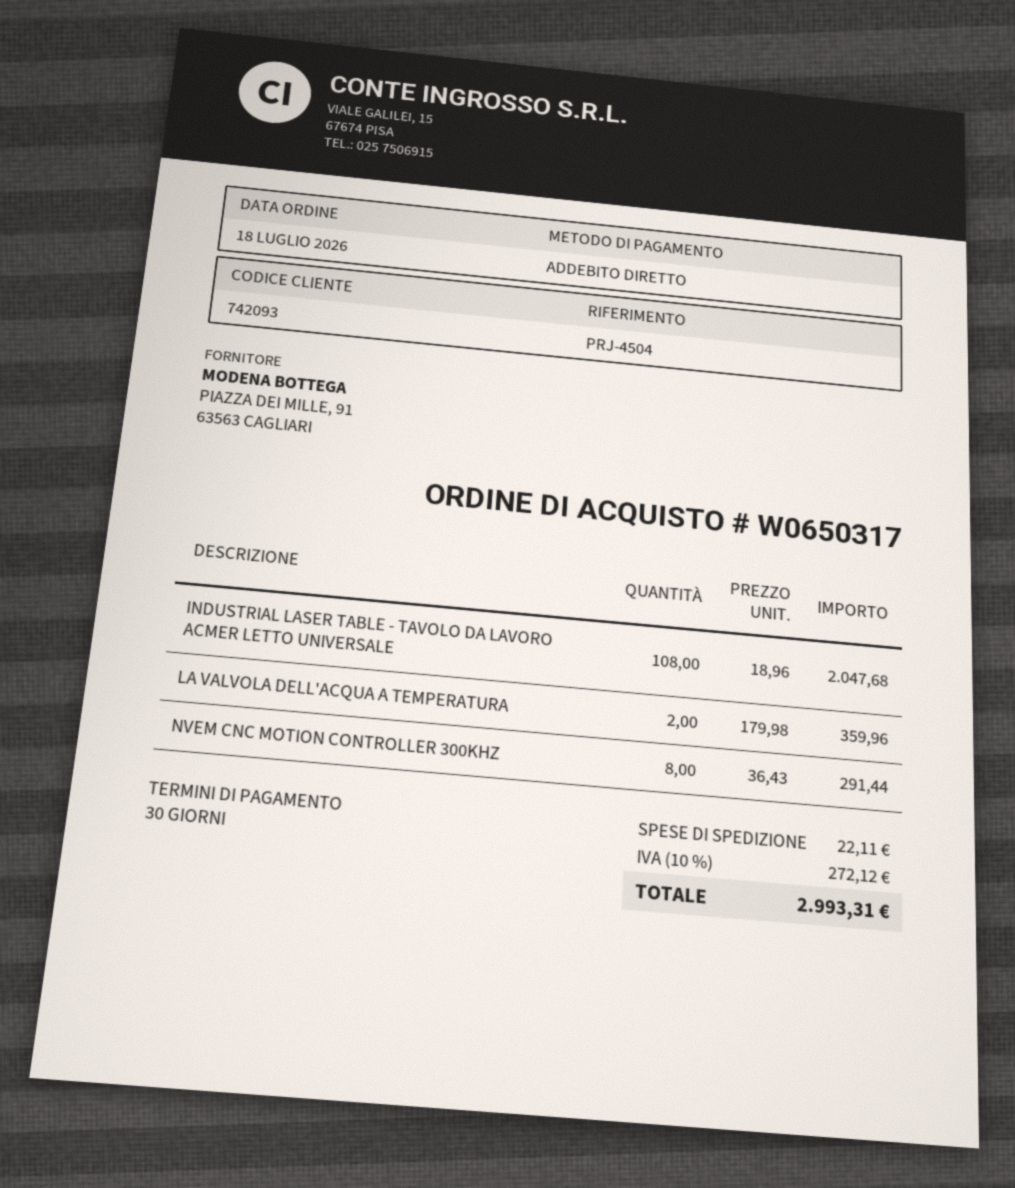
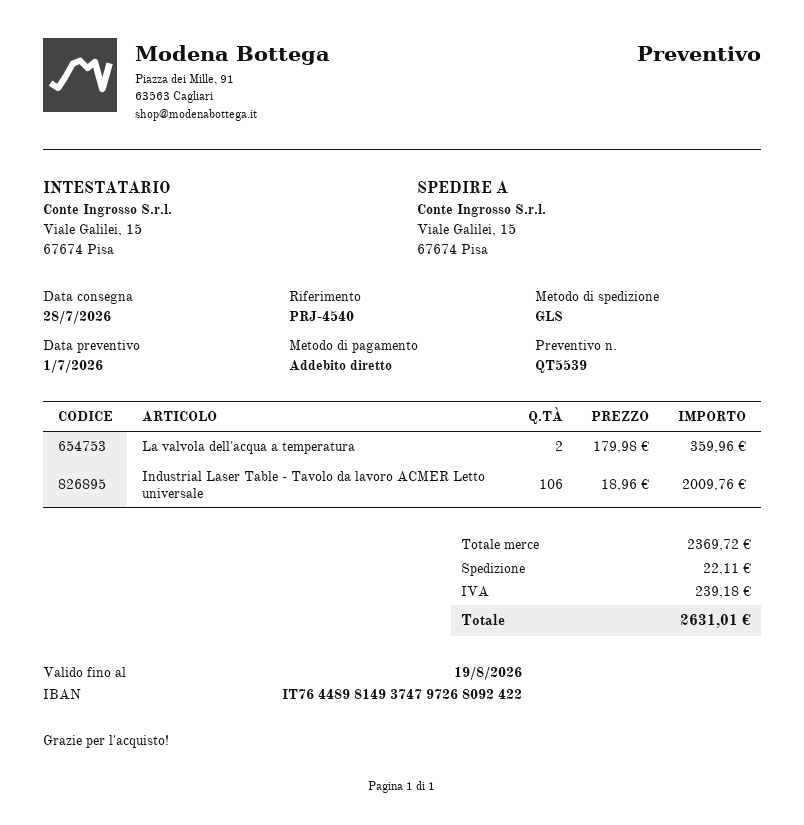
reference: PRJ-4504 -> PRJ-4540
INDUSTRIAL LASER TABLE - TAVOLO DA LAVORO ACMER LETTO UNIVERSALE: 108 x 18.96 = 2047.68 -> 106 x 18.96 = 2009.76
NVEM CNC MOTION CONTROLLER 300KHZ: 8 x 36.43 = 291.44 -> none
tax: 272.12 -> 239.18
total: 2993.31 -> 2631.01

